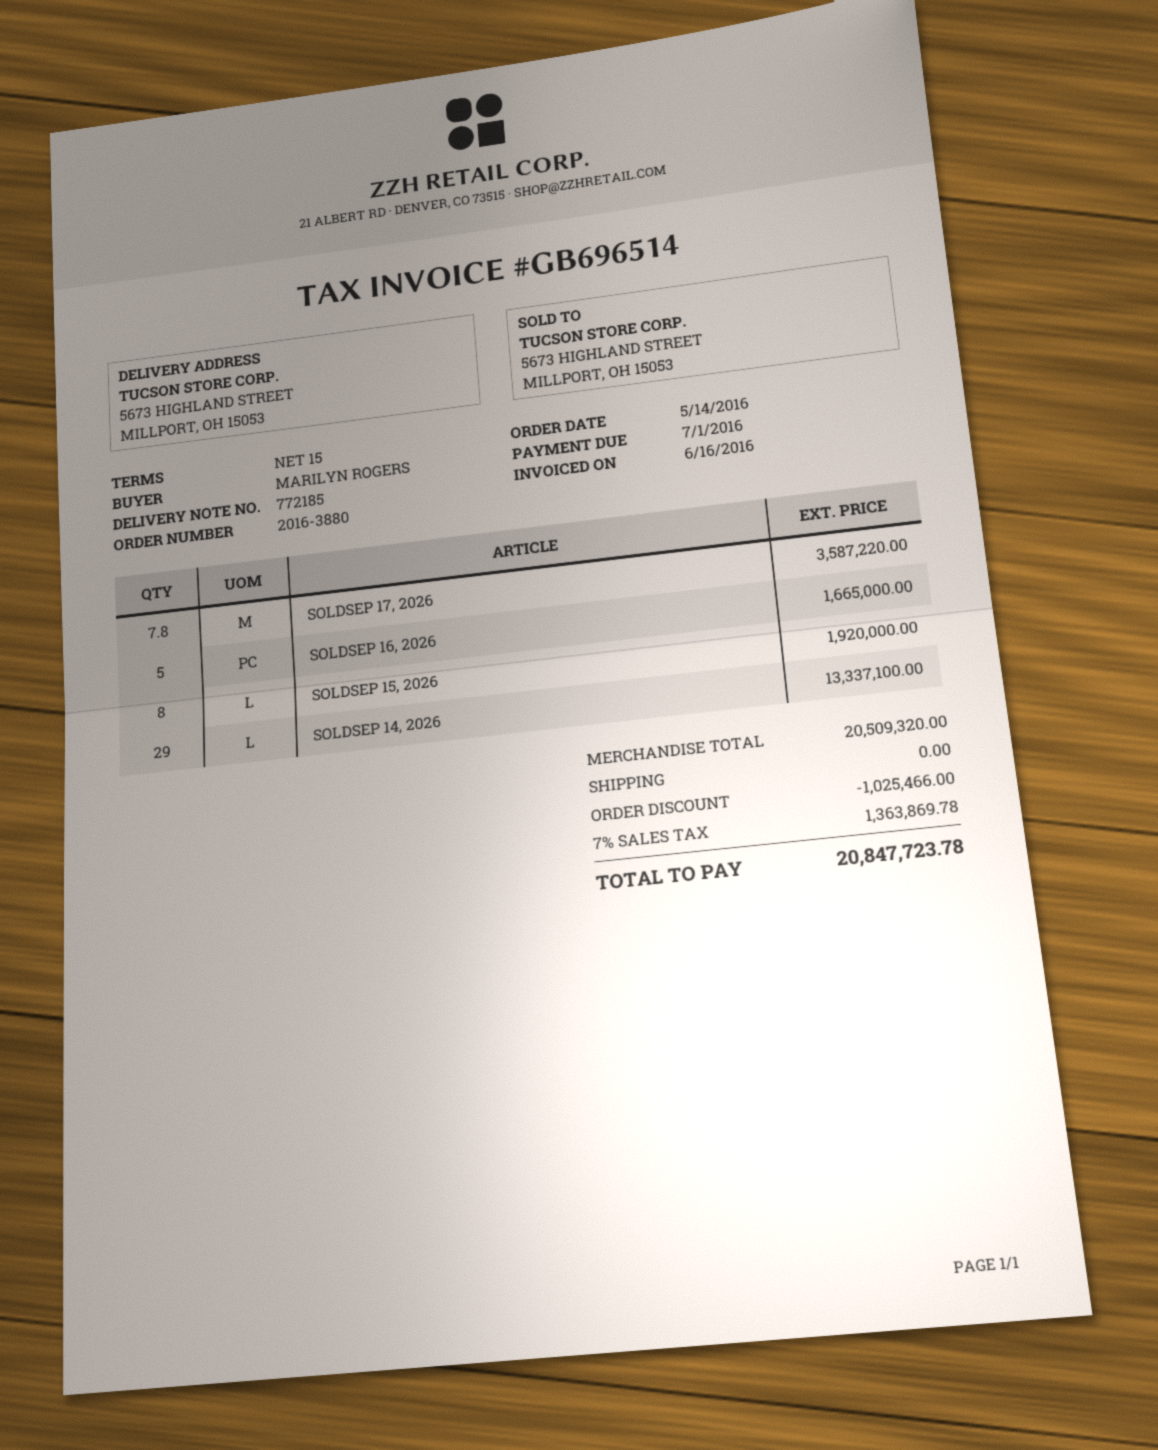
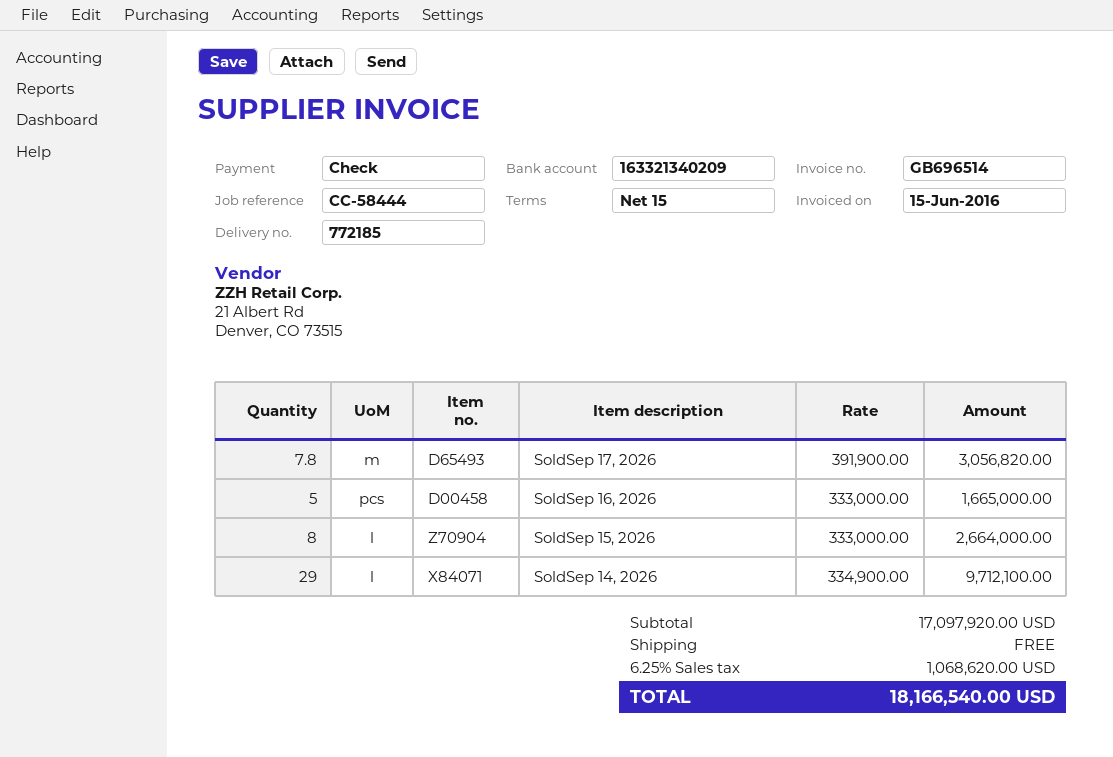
invoice date: 2016-06-16 -> 2016-06-15
SOLDSEP 17, 2026: 7.8 for 3587220.00 -> 7.8 for 3056820.00
SOLDSEP 15, 2026: 8 for 1920000.00 -> 8 for 2664000.00
SOLDSEP 14, 2026: 29 for 13337100.00 -> 29 for 9712100.00
subtotal: 20509320.00 -> 17097920.00
discount: 1025466.00 -> none
tax: 7% = 1363869.78 -> 6.25% = 1068620.00
total: 20847723.78 -> 18166540.00

